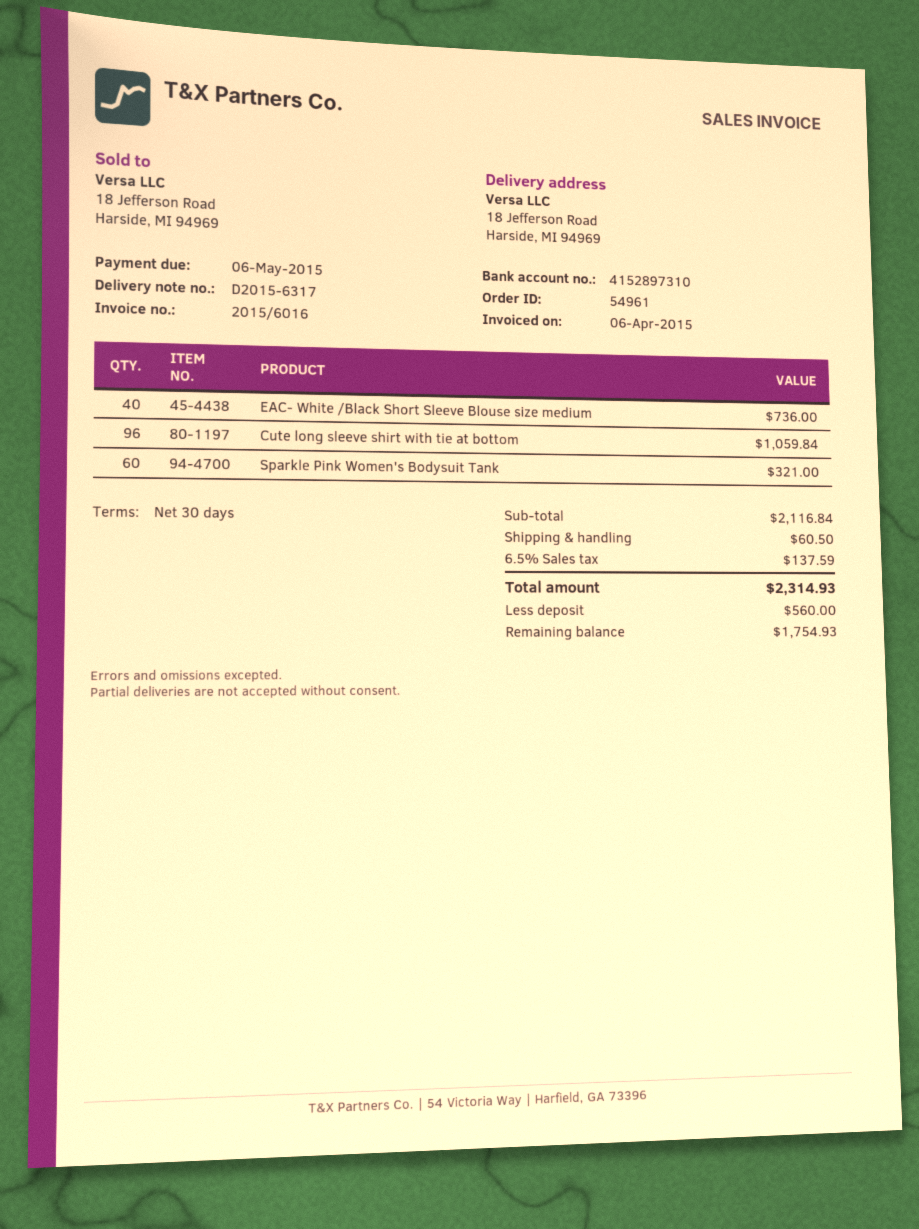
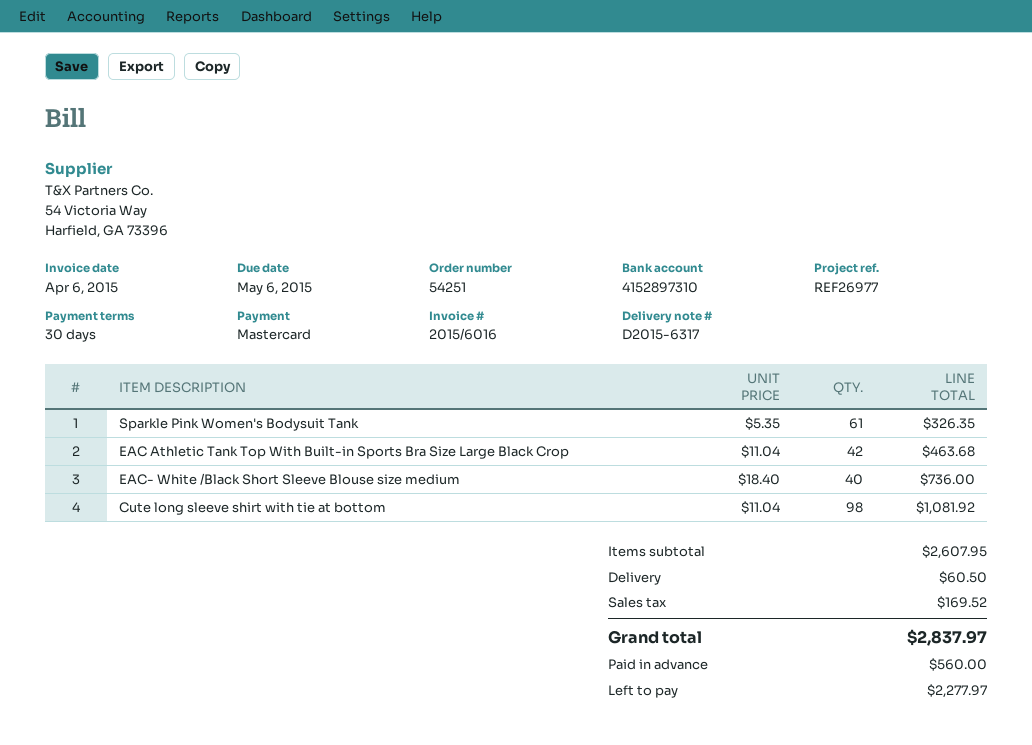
order number: 54961 -> 54251
Cute long sleeve shirt with tie at bottom: 96 for 1059.84 -> 98 for 1081.92
Sparkle Pink Women's Bodysuit Tank: 60 for 321.00 -> 61 for 326.35
EAC Athletic Tank Top With Built-in Sports Bra Size Large Black Crop: none -> 42 for 463.68
subtotal: 2116.84 -> 2607.95
tax: 137.59 -> 169.52
total: 2314.93 -> 2837.97
balance: 1754.93 -> 2277.97

